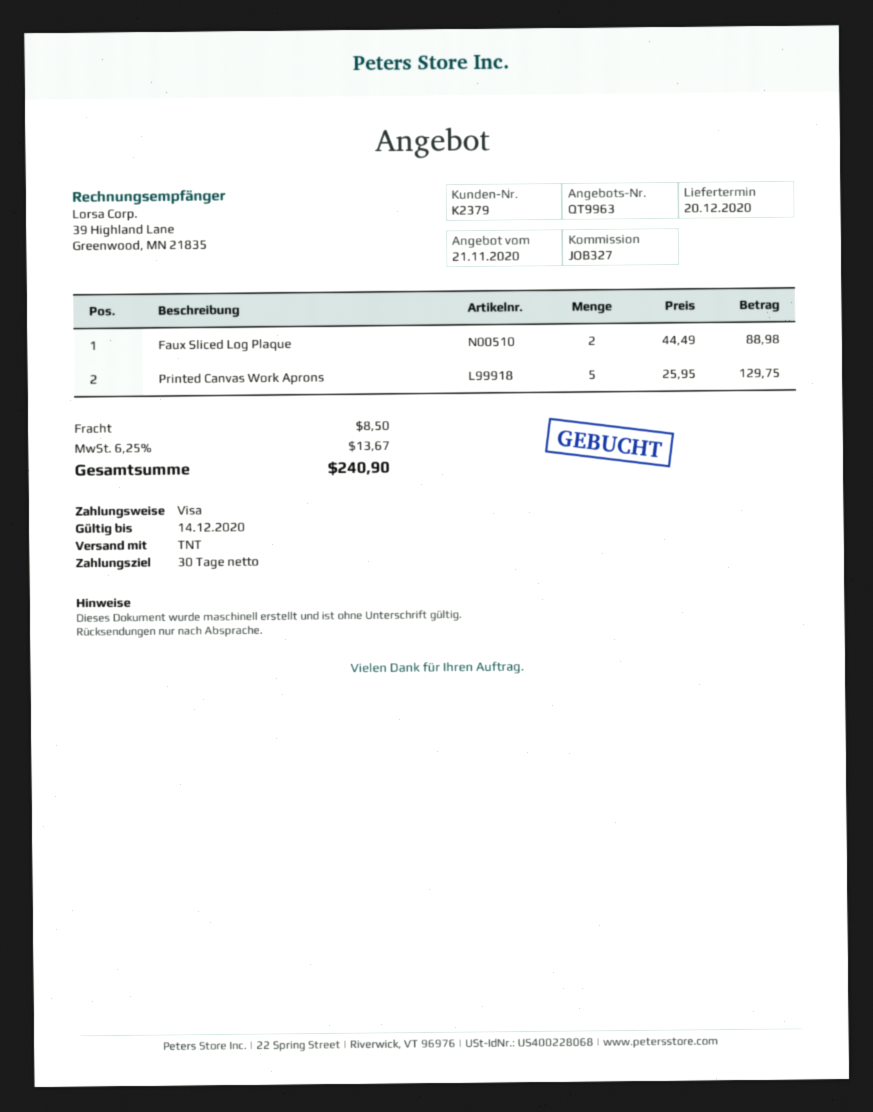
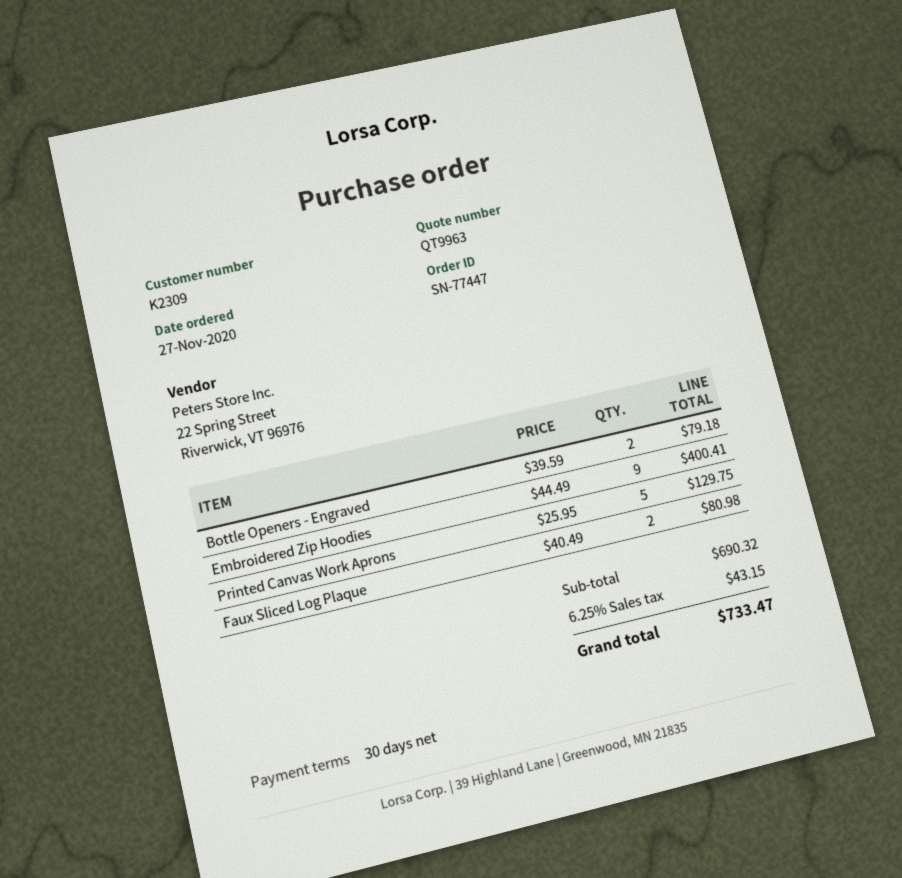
customer number: K2379 -> K2309
Faux Sliced Log Plaque: 2 x 44.49 = 88.98 -> 2 x 40.49 = 80.98
Bottle Openers - Engraved: none -> 2 x 39.59 = 79.18
Embroidered Zip Hoodies: none -> 9 x 44.49 = 400.41
shipping: 8.50 -> none
tax: 6.25% = 13.67 -> 6.25% = 43.15
total: 240.90 -> 733.47

